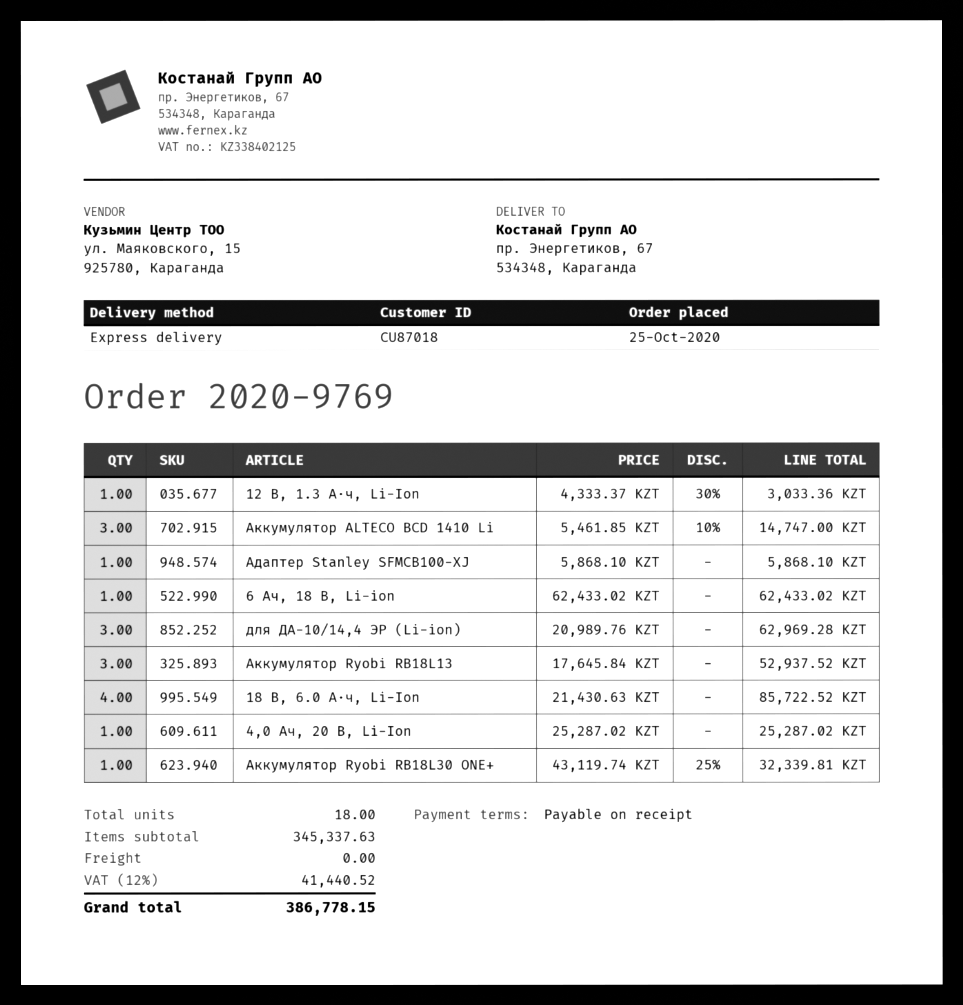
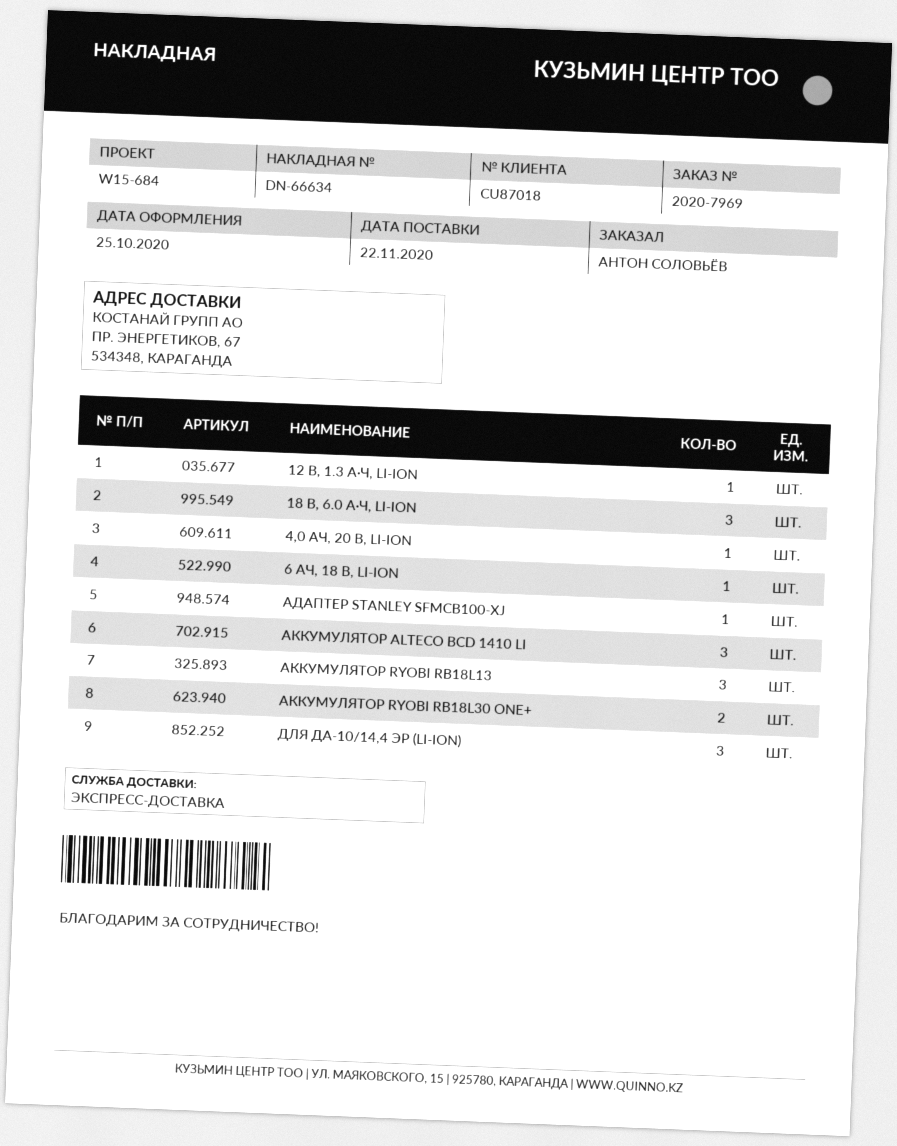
order number: 2020-9769 -> 2020-7969
18 В, 6.0 А·ч, Li-Ion: 4 -> 3
Аккумулятор Ryobi RB18L30 ONE+: 1 -> 2

